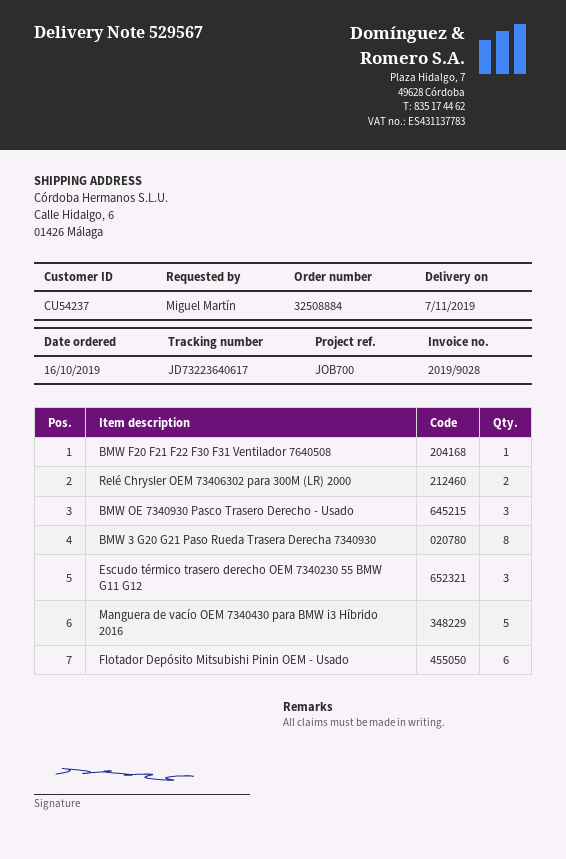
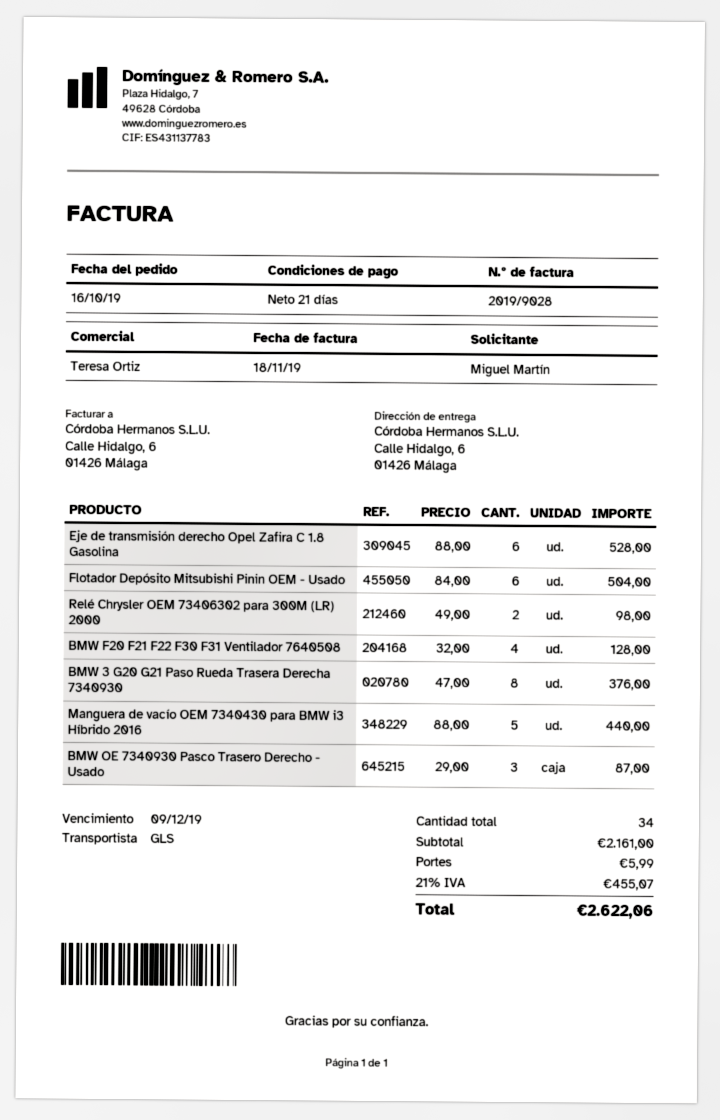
BMW F20 F21 F22 F30 F31 Ventilador 7640508: 1 -> 4
Escudo térmico trasero derecho OEM 7340230 55 BMW G11 G12: 3 -> none
Eje de transmisión derecho Opel Zafira C 1.8 Gasolina: none -> 6

